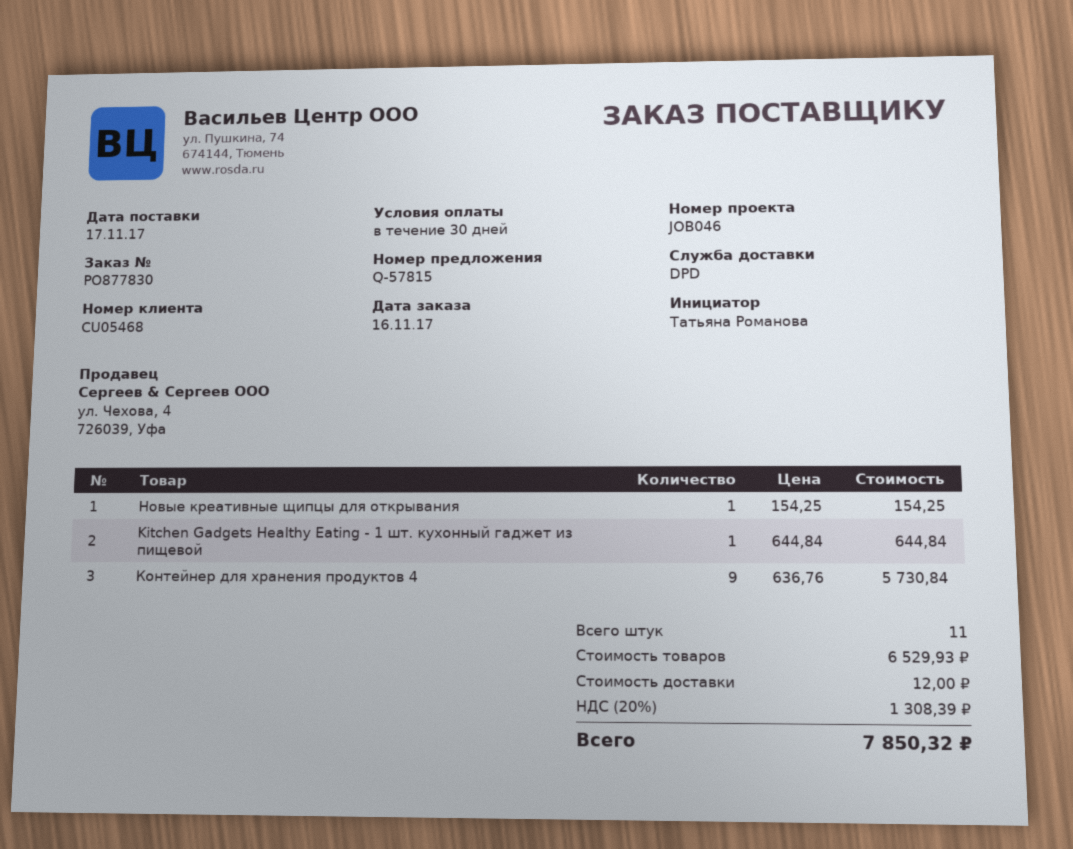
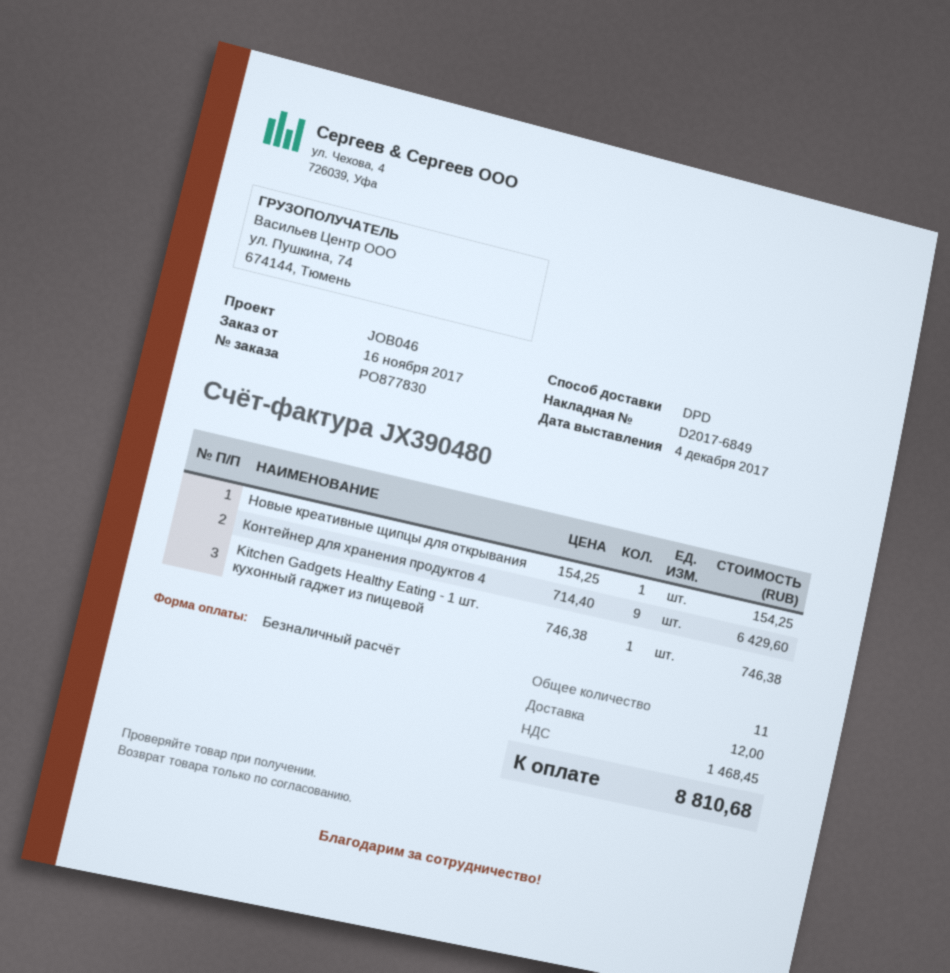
Kitchen Gadgets Healthy Eating - 1 шт. кухонный гаджет из пищевой: 1 x 644.84 = 644.84 -> 1 x 746.38 = 746.38
Контейнер для хранения продуктов 4: 9 x 636.76 = 5730.84 -> 9 x 714.40 = 6429.60
tax: 1308.39 -> 1468.45
total: 7850.32 -> 8810.68

